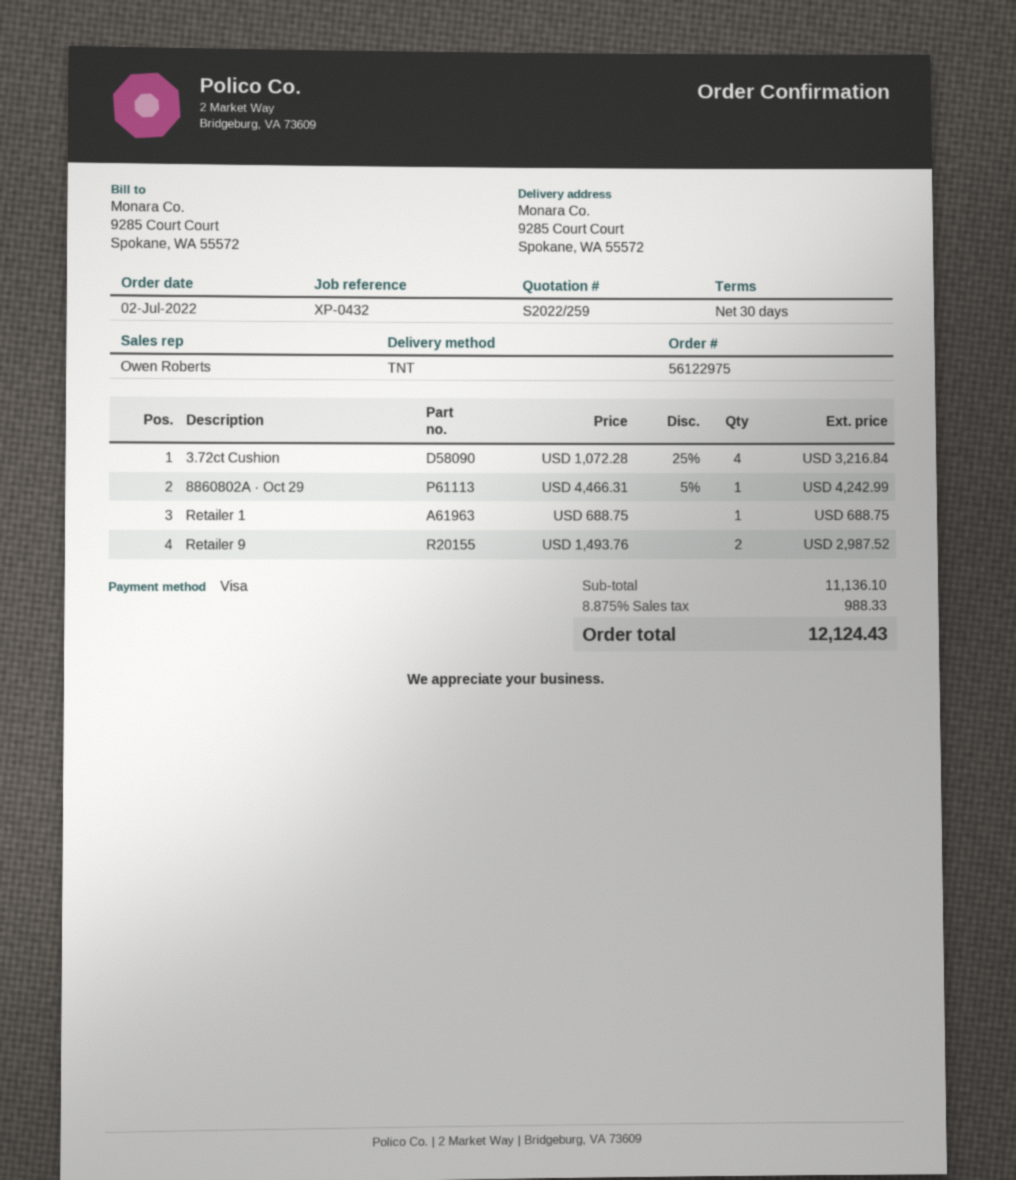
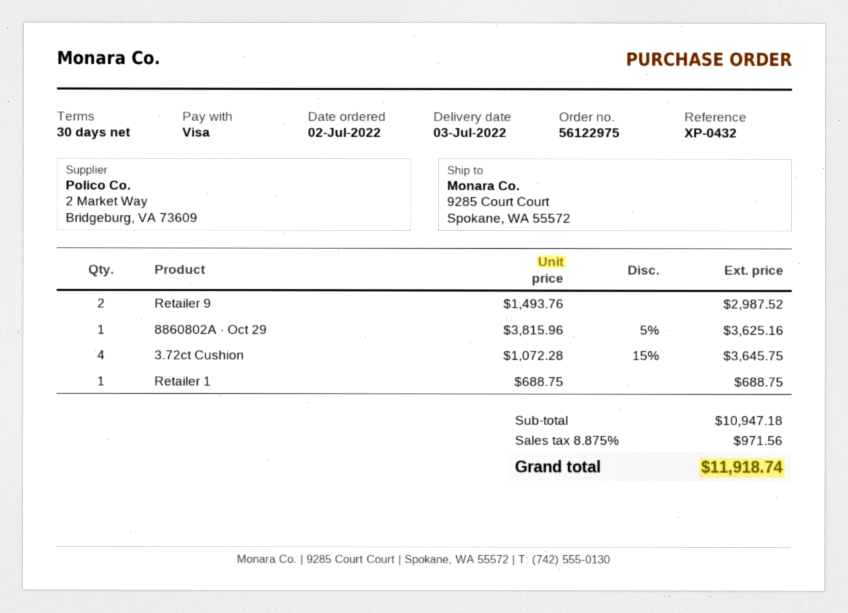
3.72ct Cushion: 4 x 1072.28 - 25% = 3216.84 -> 4 x 1072.28 - 15% = 3645.75
8860802A · Oct 29: 1 x 4466.31 - 5% = 4242.99 -> 1 x 3815.96 - 5% = 3625.16
subtotal: 11136.10 -> 10947.18
tax: 8.875% = 988.33 -> 8.875% = 971.56
total: 12124.43 -> 11918.74

